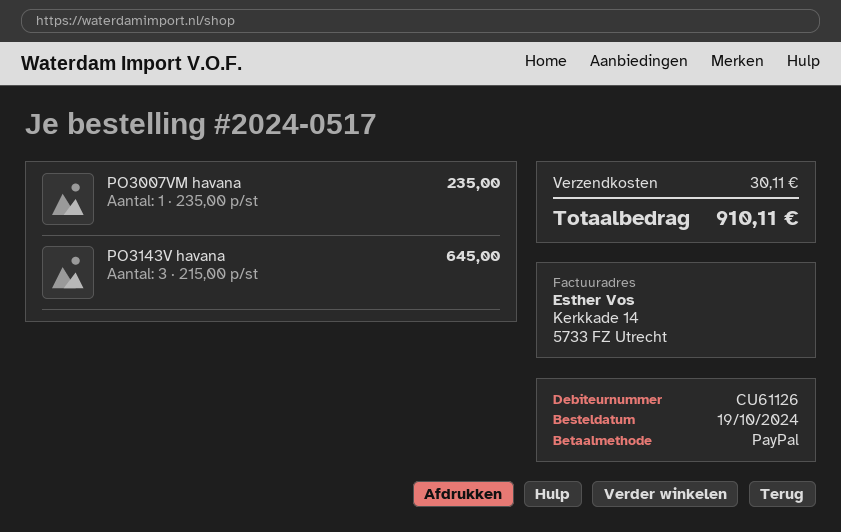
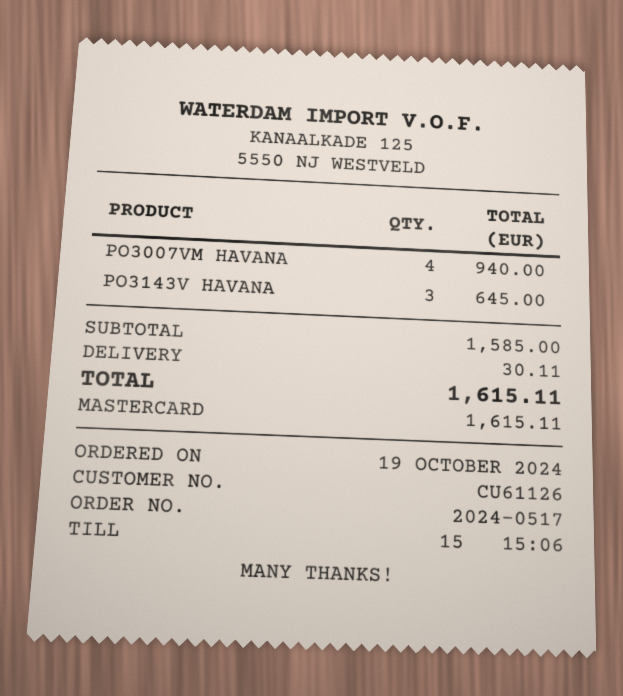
payment method: PayPal -> Mastercard
PO3007VM havana: 1 for 235.00 -> 4 for 940.00
total: 910.11 -> 1615.11

